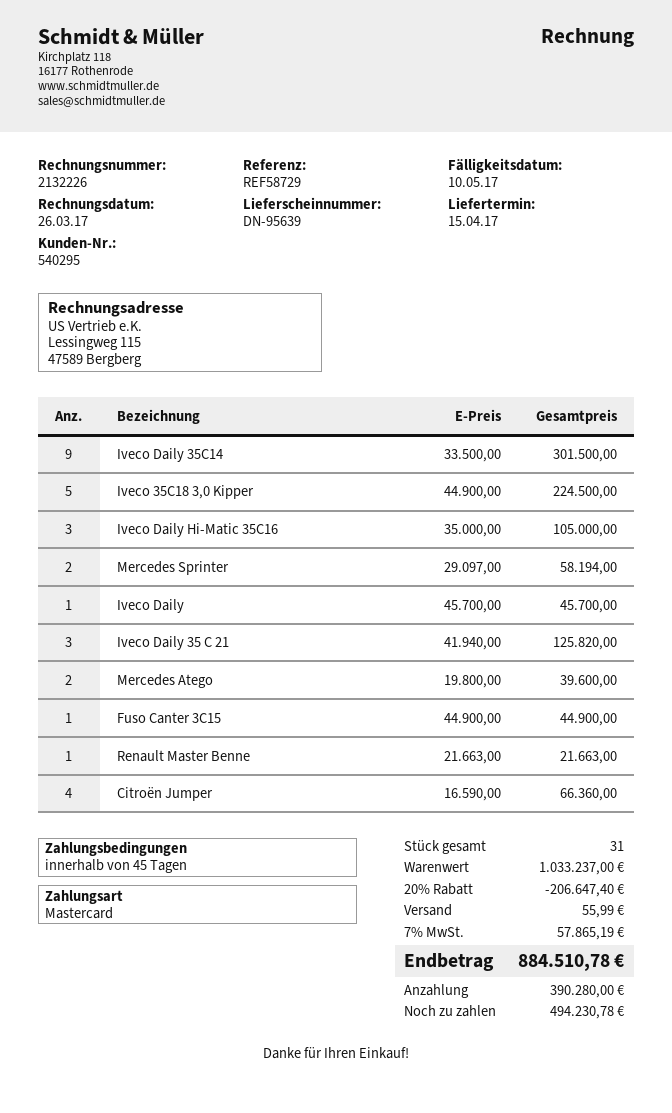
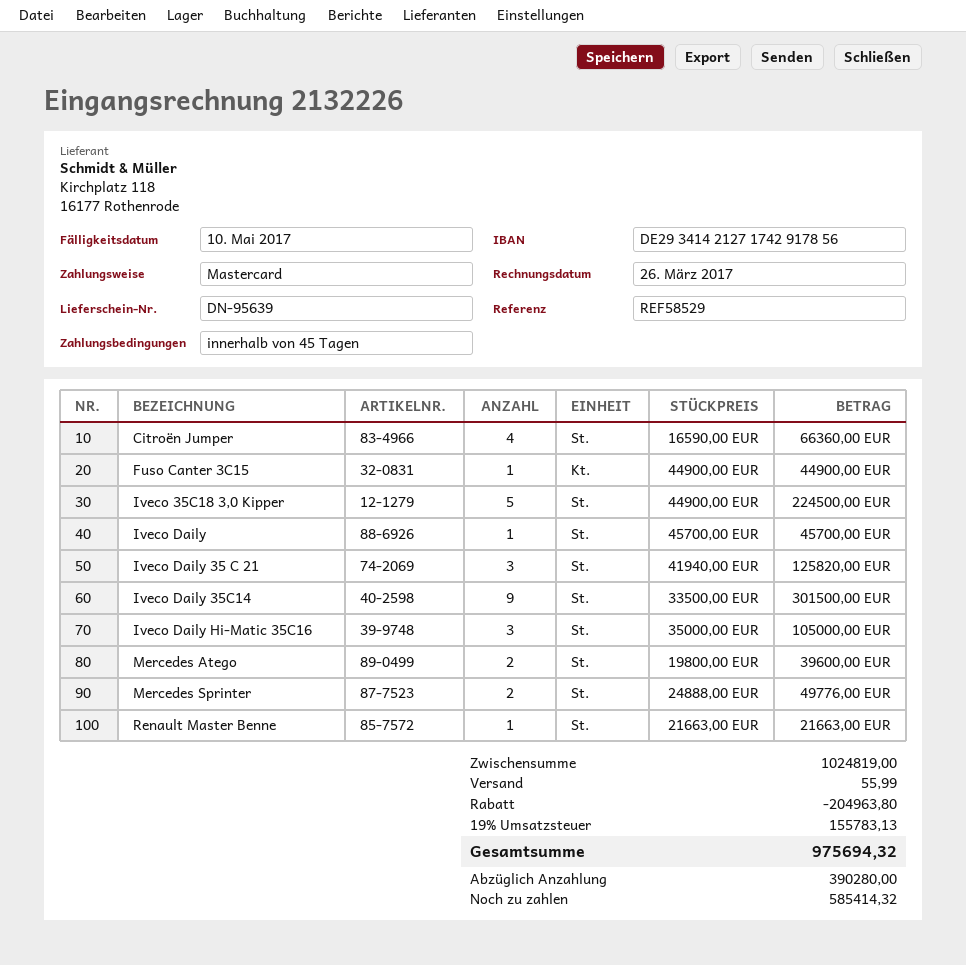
reference: REF58729 -> REF58529
Mercedes Sprinter: 2 x 29097.00 = 58194.00 -> 2 x 24888.00 = 49776.00
subtotal: 1033237.00 -> 1024819.00
discount: 206647.40 -> 204963.80
tax: 7% = 57865.19 -> 19% = 155783.13
total: 884510.78 -> 975694.32
balance: 494230.78 -> 585414.32

